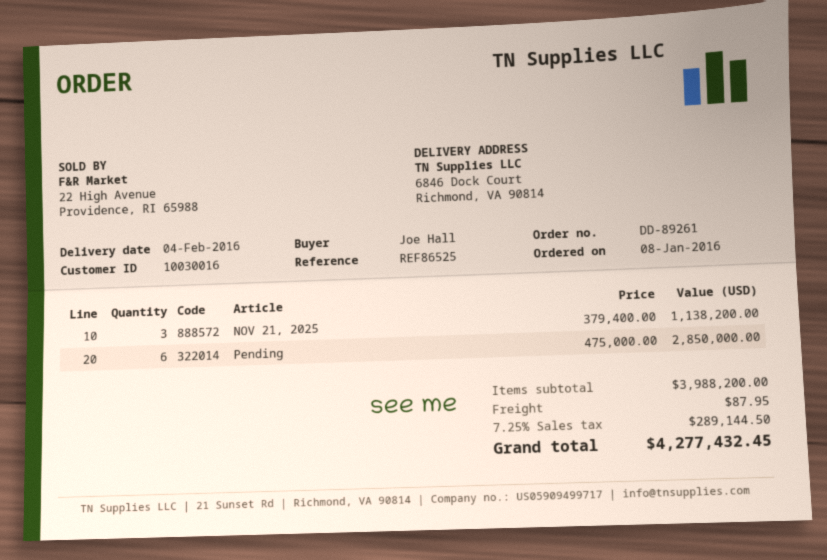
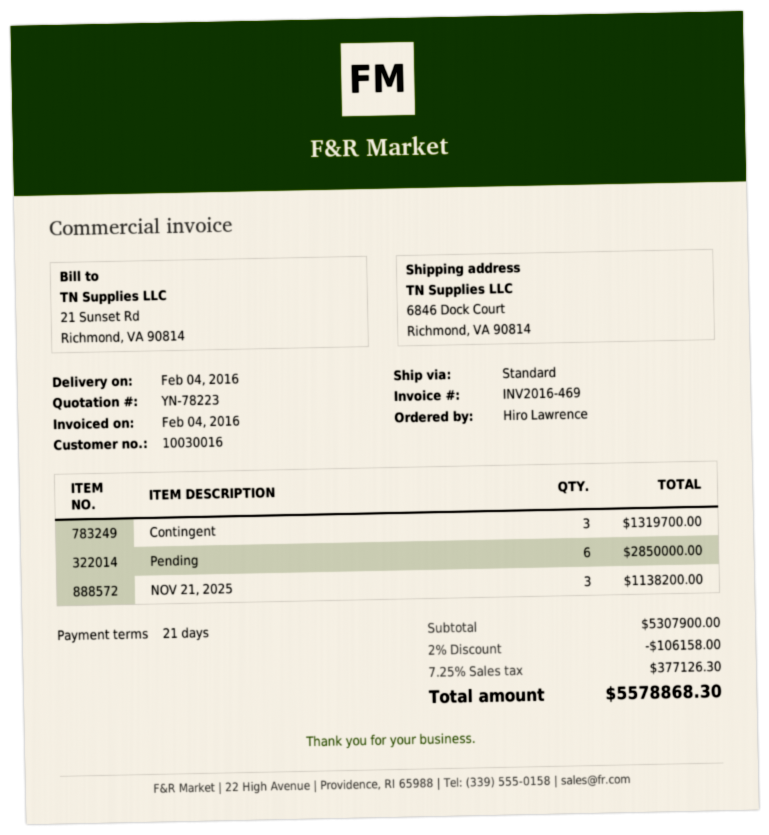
ordered by: Joe Hall -> Hiro Lawrence
Contingent: none -> 3 for 1319700.00
subtotal: 3988200.00 -> 5307900.00
discount: none -> 2% = 106158.00
shipping: 87.95 -> none
tax: 7.25% = 289144.50 -> 7.25% = 377126.30
total: 4277432.45 -> 5578868.30

